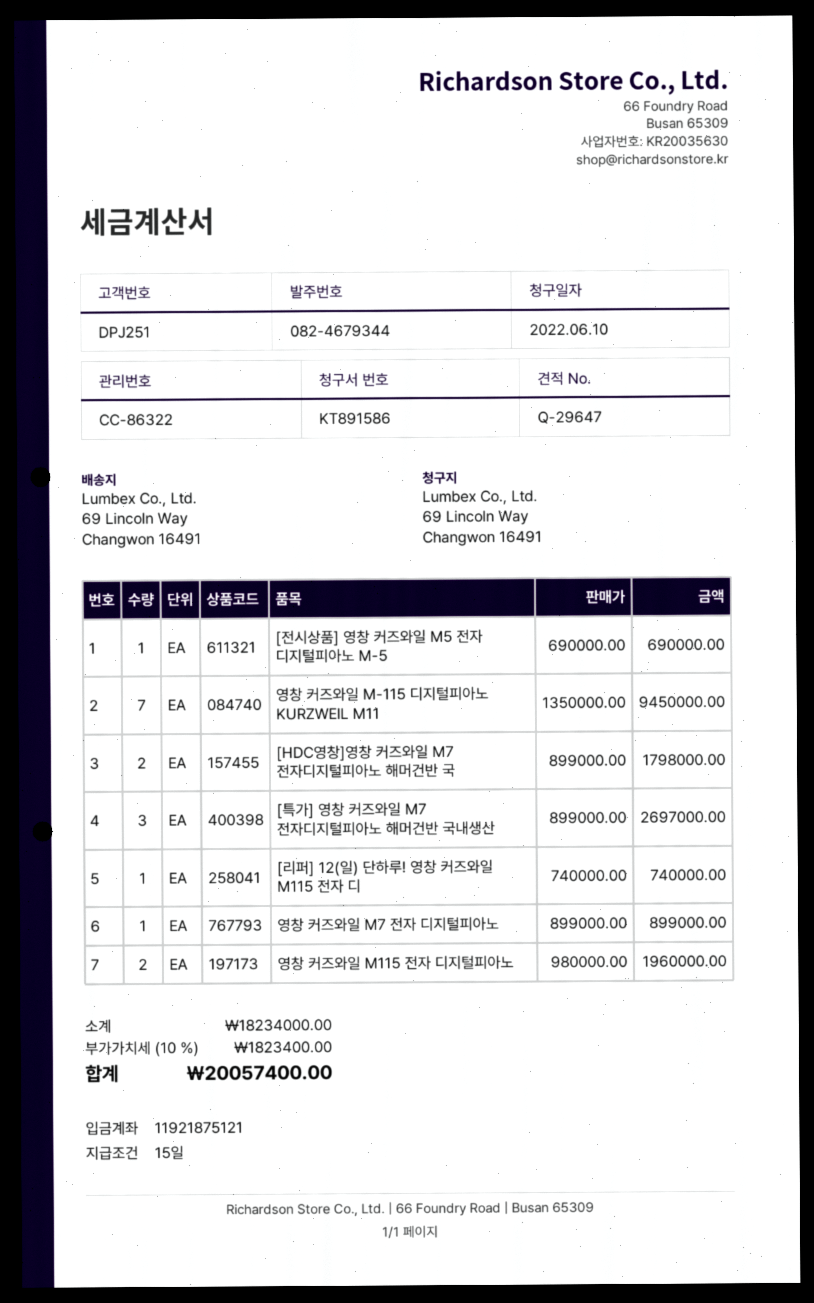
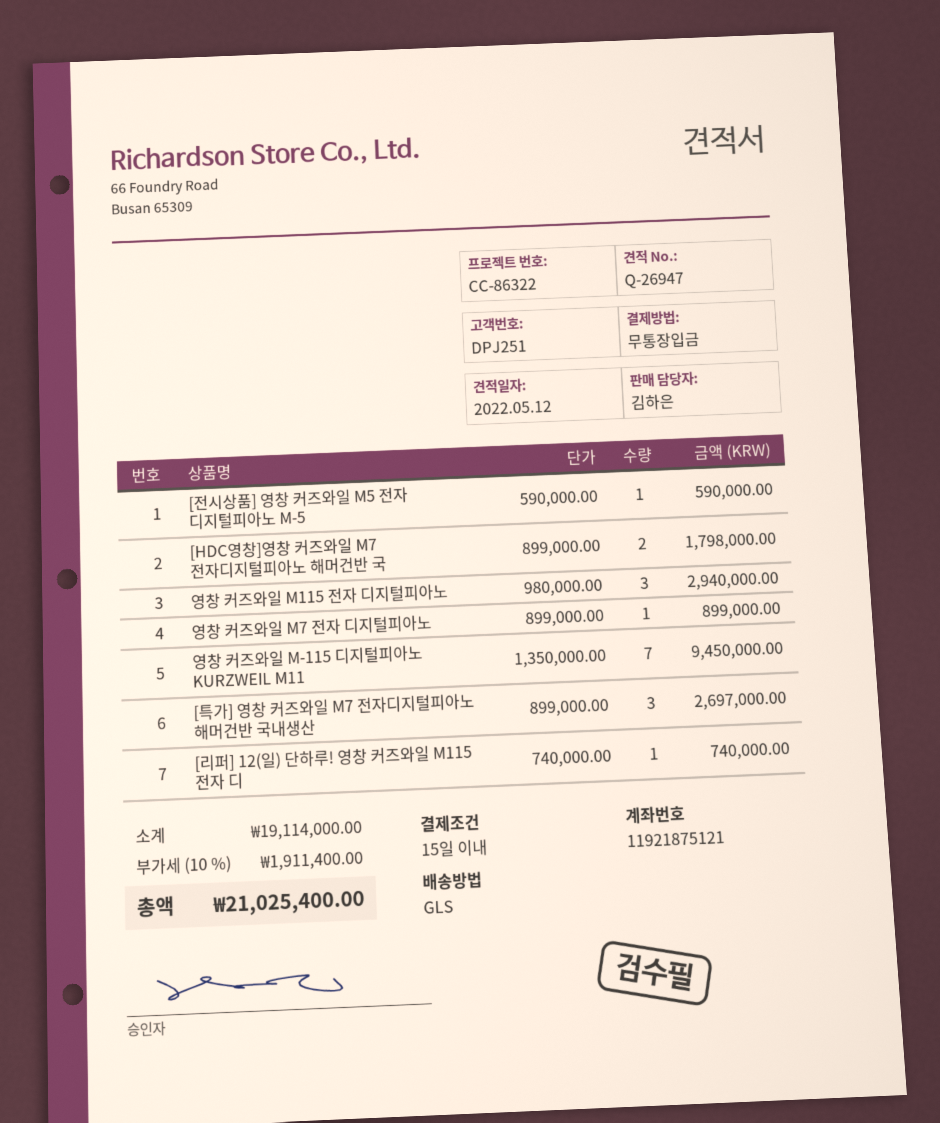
quote number: Q-29647 -> Q-26947
[전시상품] 영창 커즈와일 M5 전자 디지털피아노 M-5: 1 x 690000.00 = 690000.00 -> 1 x 590000.00 = 590000.00
영창 커즈와일 M115 전자 디지털피아노: 2 x 980000.00 = 1960000.00 -> 3 x 980000.00 = 2940000.00
subtotal: 18234000.00 -> 19114000.00
tax: 10% = 1823400.00 -> 10% = 1911400.00
total: 20057400.00 -> 21025400.00

